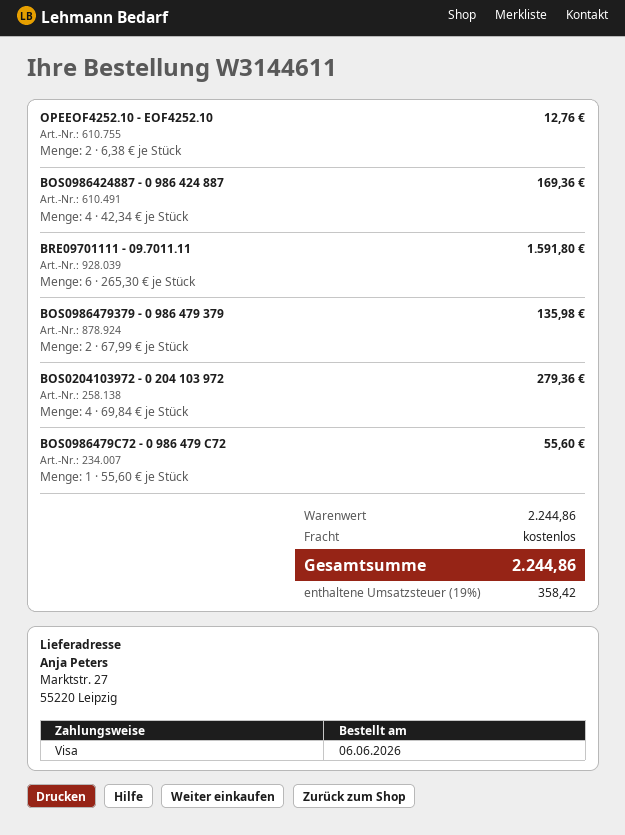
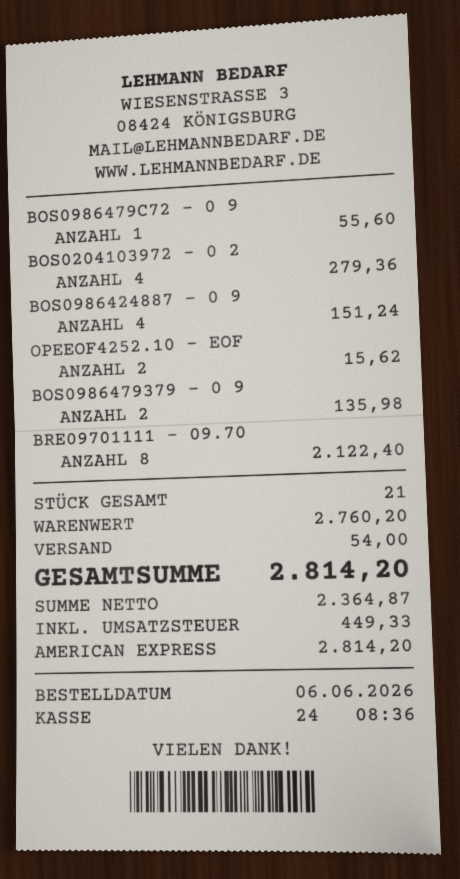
payment method: Visa -> American Express
OPEEOF4252.10 - EOF4252.10: 2 for 12.76 -> 2 for 15.62
BOS0986424887 - 0 986 424 887: 4 for 169.36 -> 4 for 151.24
BRE09701111 - 09.7011.11: 6 for 1591.80 -> 8 for 2122.40
subtotal: 2244.86 -> 2760.20
shipping: 0.00 -> 54.00
tax: 358.42 -> 449.33
total: 2244.86 -> 2814.20

